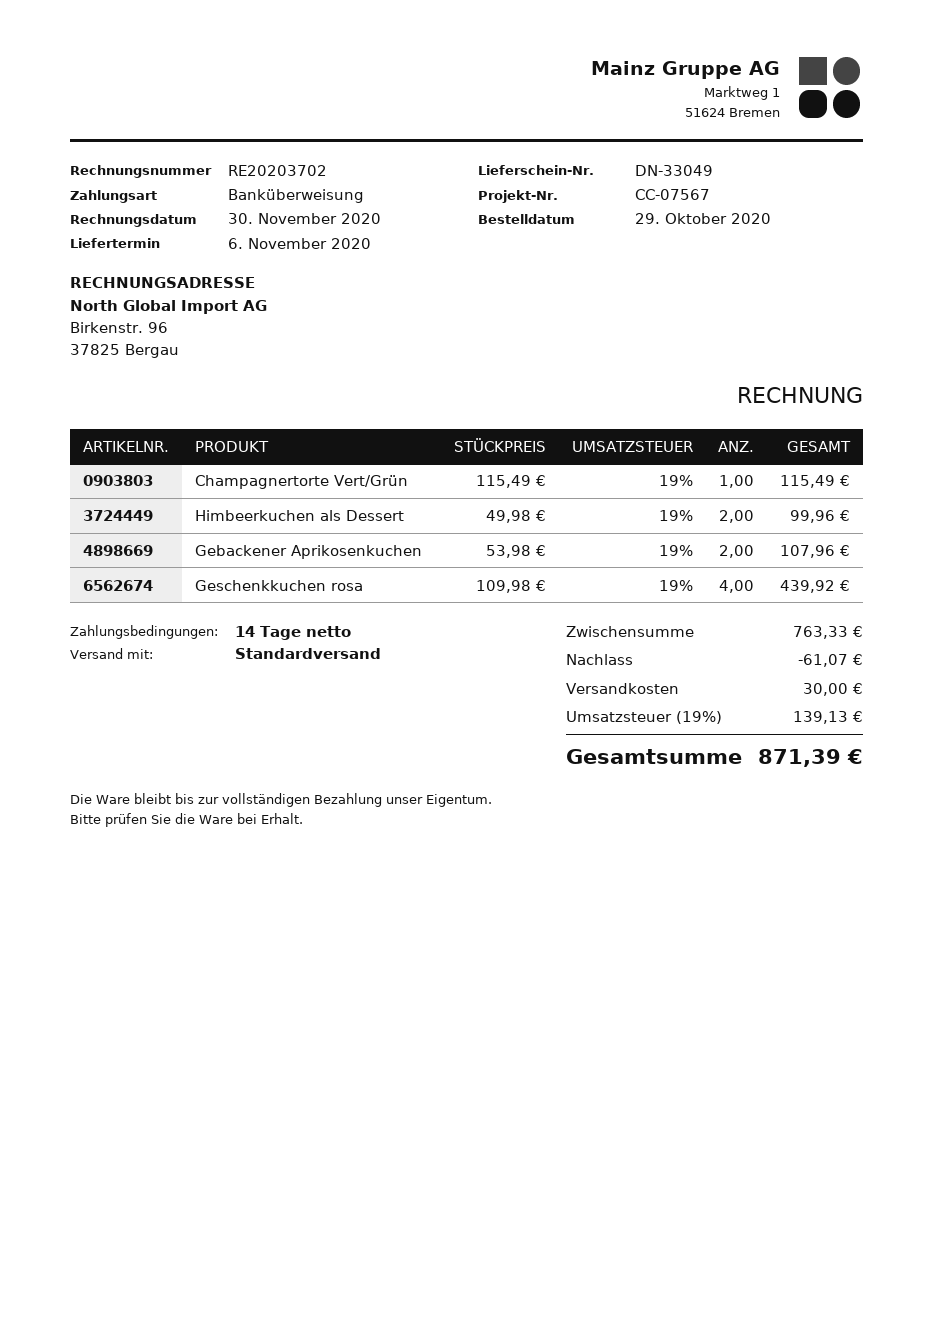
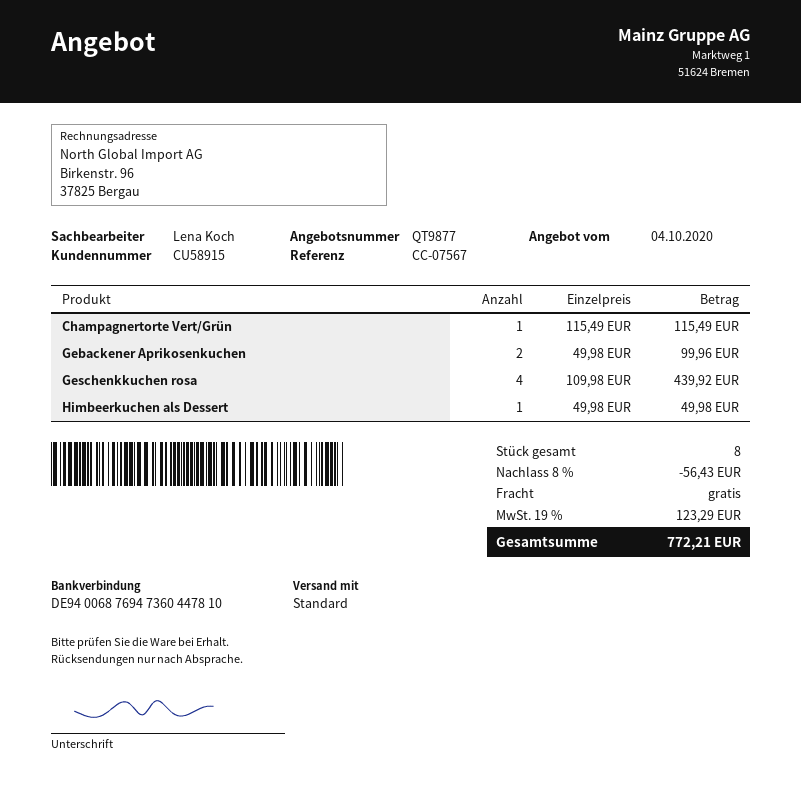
Himbeerkuchen als Dessert: 2 x 49.98 = 99.96 -> 1 x 49.98 = 49.98
Gebackener Aprikosenkuchen: 2 x 53.98 = 107.96 -> 2 x 49.98 = 99.96
discount: 61.07 -> 56.43
shipping: 30.00 -> 0.00
tax: 19% = 139.13 -> 19% = 123.29
total: 871.39 -> 772.21

